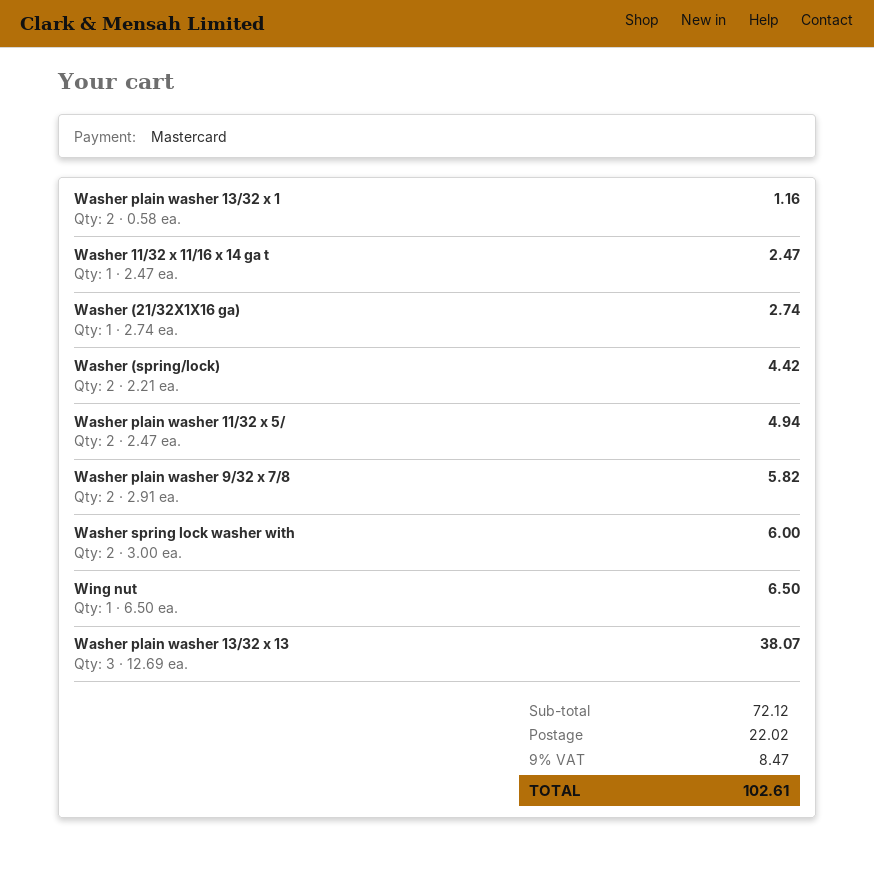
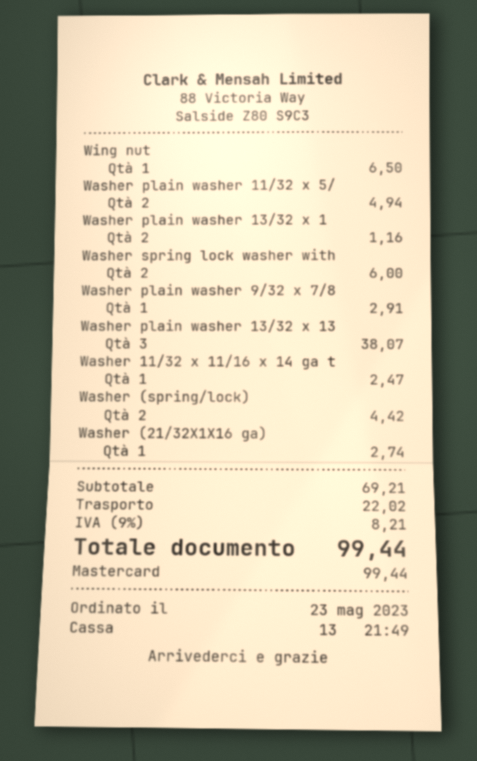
Washer plain washer 9/32 x 7/8: 2 for 5.82 -> 1 for 2.91
subtotal: 72.12 -> 69.21
tax: 9% = 8.47 -> 9% = 8.21
total: 102.61 -> 99.44

